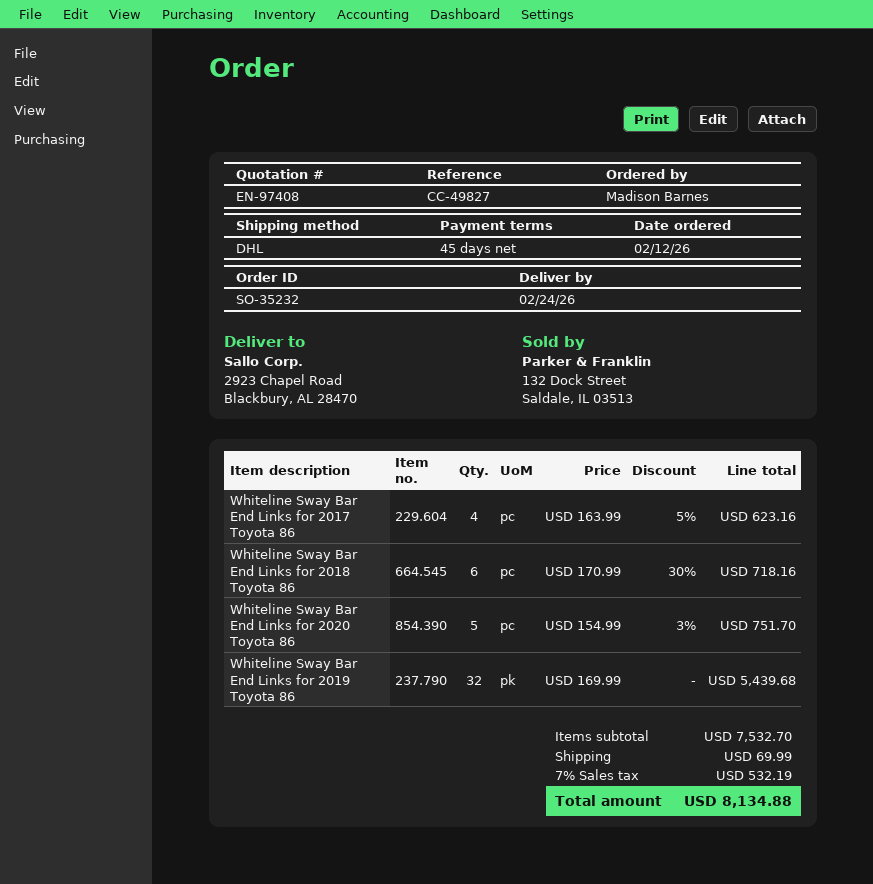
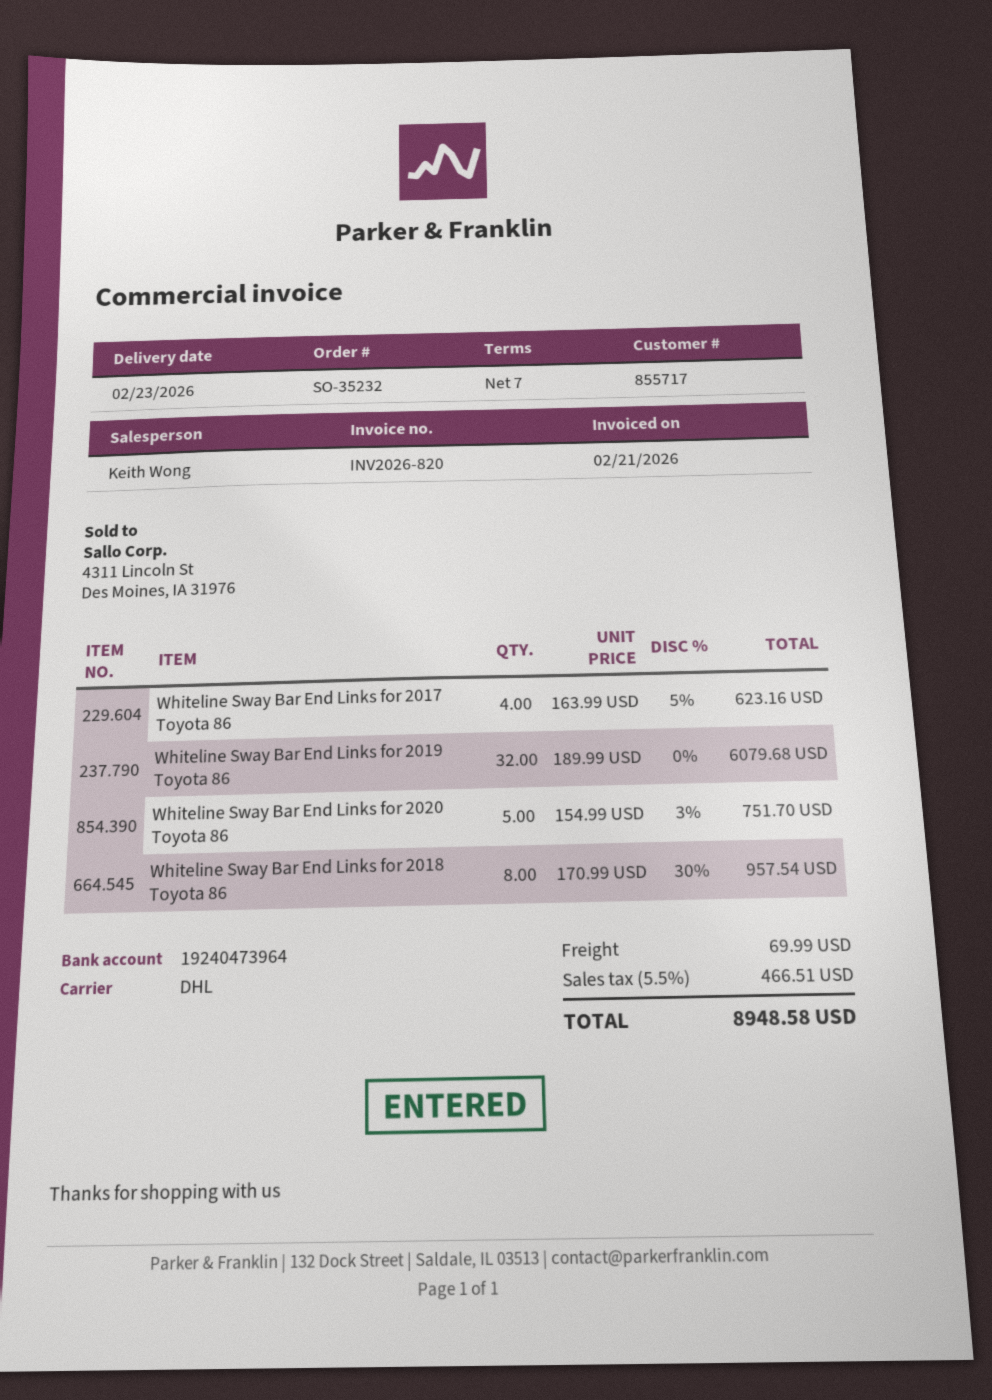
delivery date: 2026-02-24 -> 2026-02-23
payment terms: 45 days -> 7 days
Whiteline Sway Bar End Links for 2018 Toyota 86: 6 x 170.99 - 30% = 718.16 -> 8 x 170.99 - 30% = 957.54
Whiteline Sway Bar End Links for 2019 Toyota 86: 32 x 169.99 = 5439.68 -> 32 x 189.99 = 6079.68
tax: 7% = 532.19 -> 5.5% = 466.51
total: 8134.88 -> 8948.58

